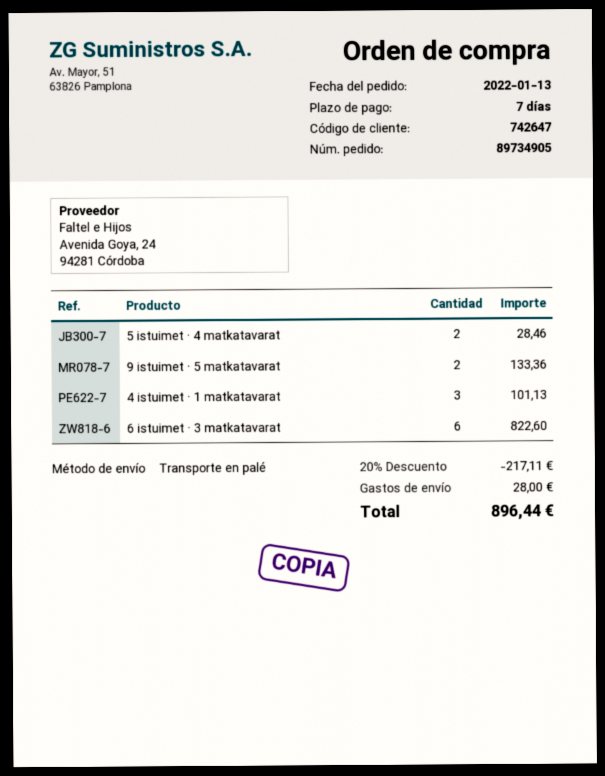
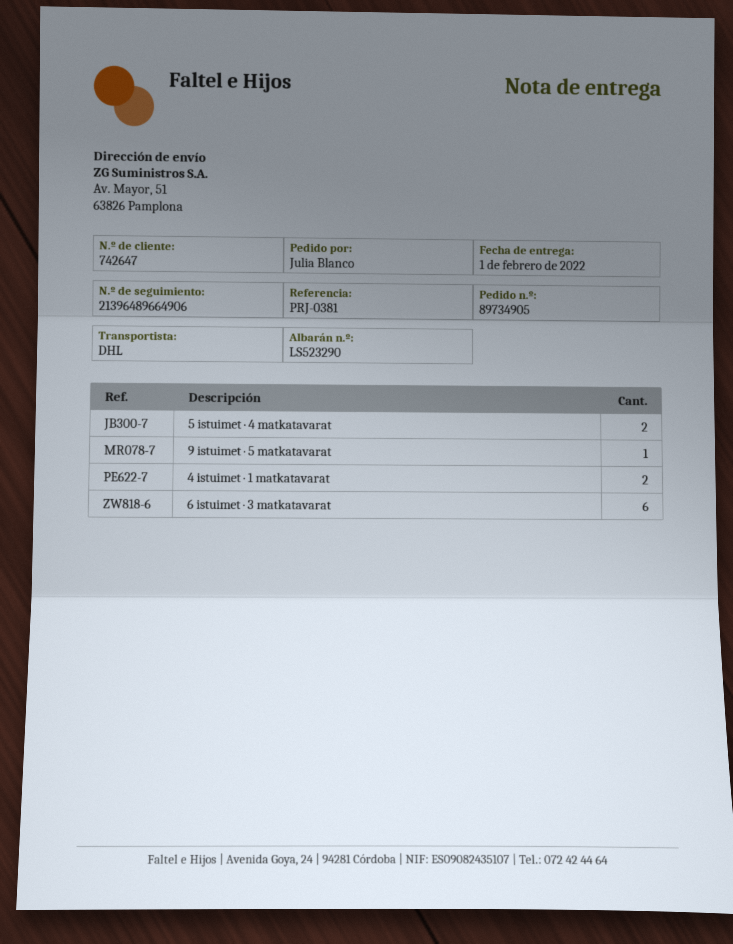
shipping method: pallet freight -> DHL
9 istuimet · 5 matkatavarat: 2 -> 1
4 istuimet · 1 matkatavarat: 3 -> 2

